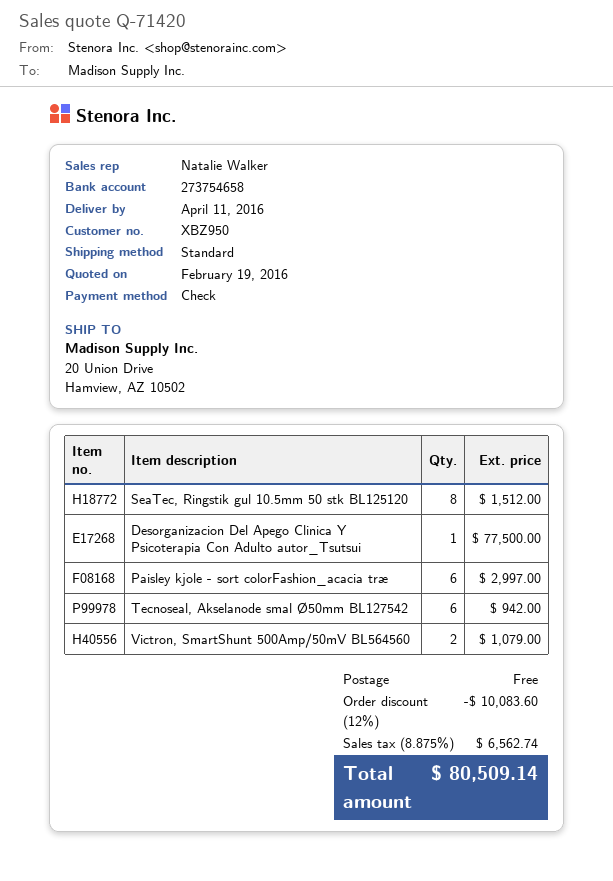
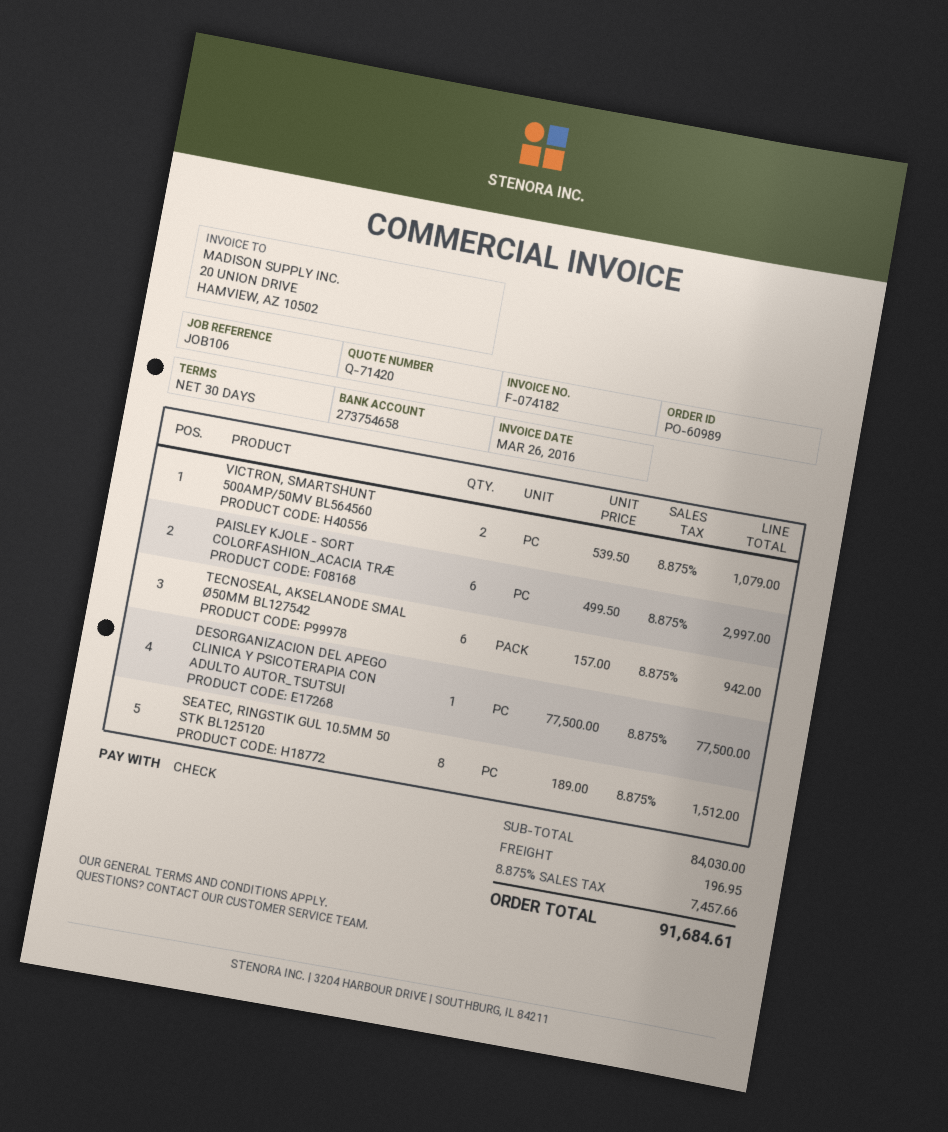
discount: 12% = 10083.60 -> none
shipping: 0.00 -> 196.95
tax: 8.875% = 6562.74 -> 8.875% = 7457.66
total: 80509.14 -> 91684.61

